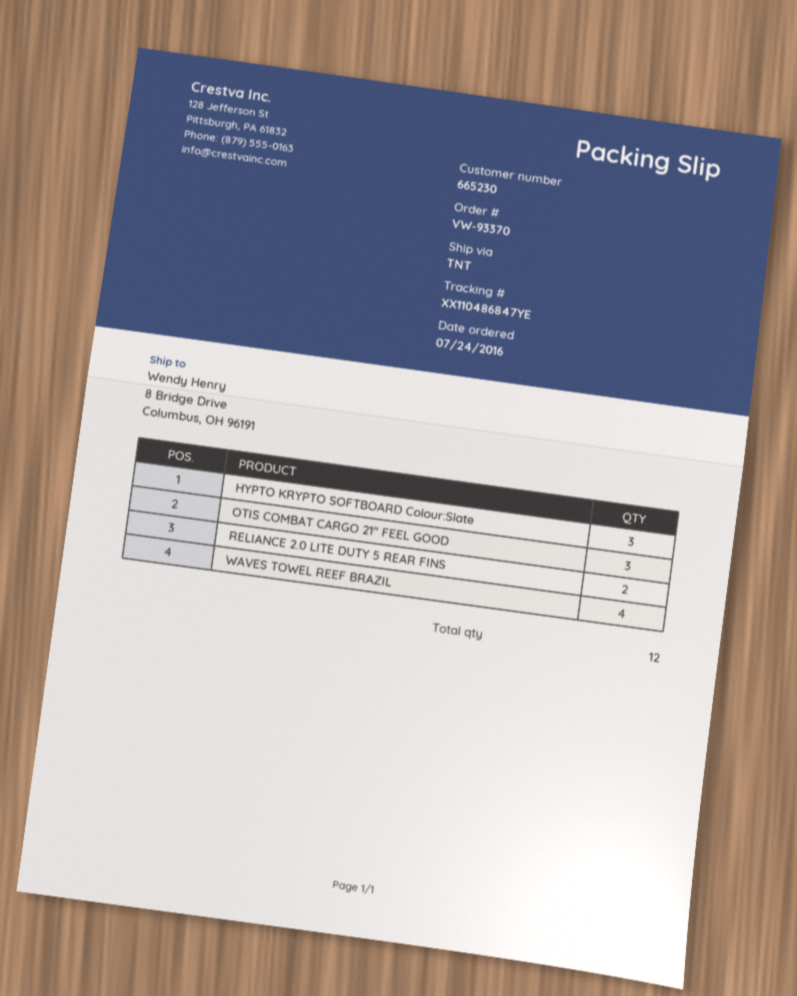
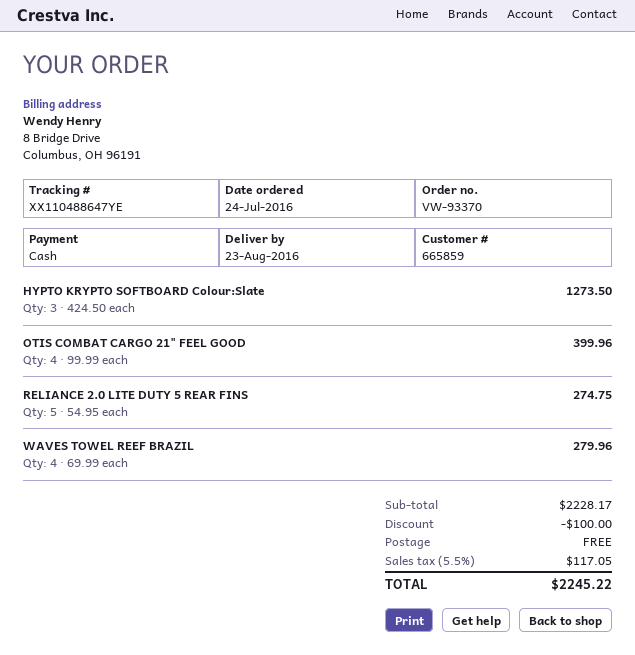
customer number: 665230 -> 665859
tracking number: XX110486847YE -> XX110488647YE
OTIS COMBAT CARGO 21" FEEL GOOD: 3 -> 4
RELIANCE 2.0 LITE DUTY 5 REAR FINS: 2 -> 5

